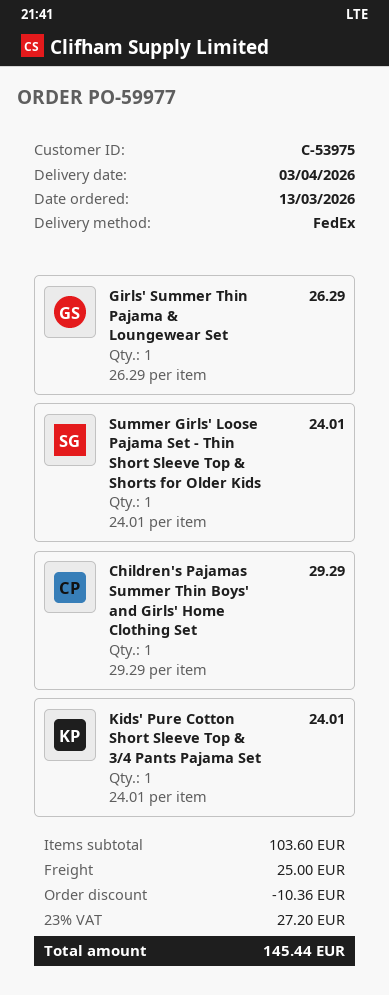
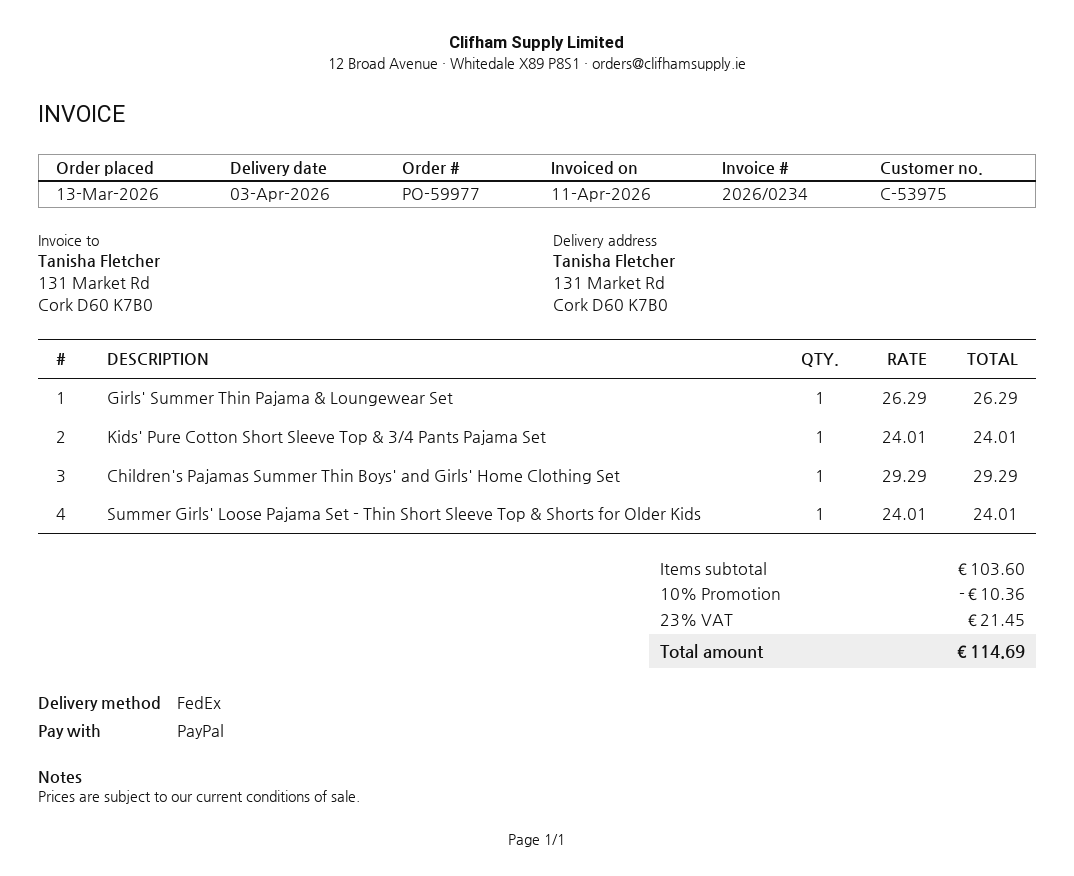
shipping: 25.00 -> none
tax: 23% = 27.20 -> 23% = 21.45
total: 145.44 -> 114.69

